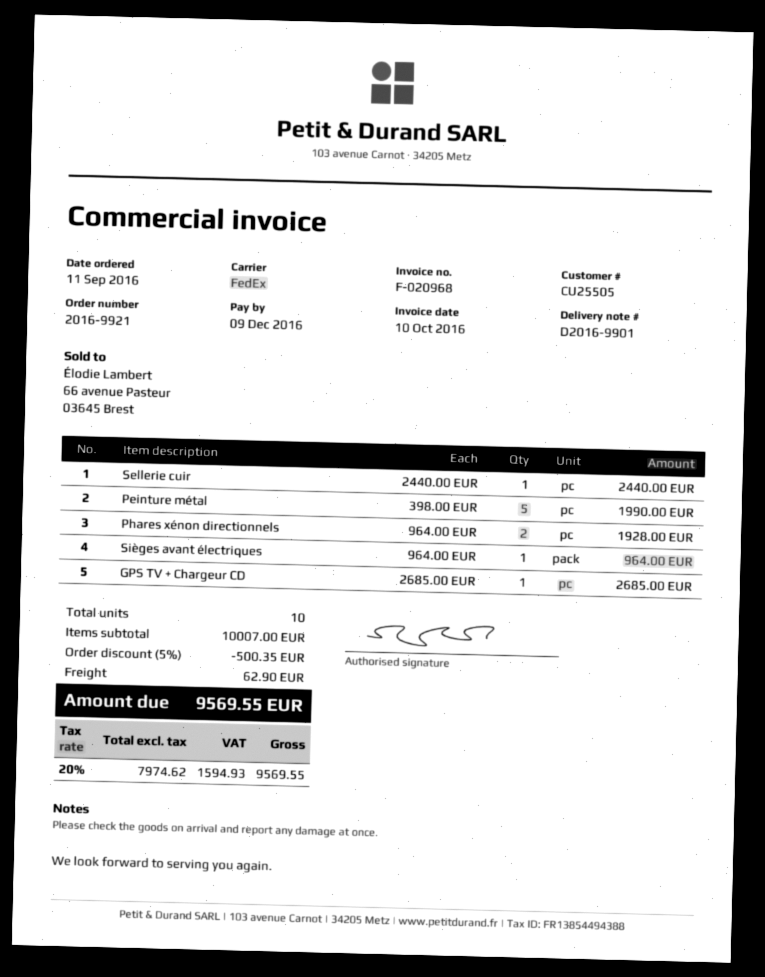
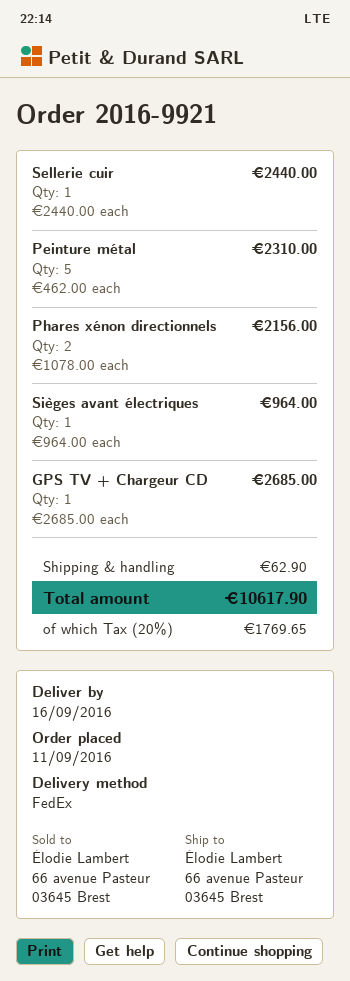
Peinture métal: 5 x 398.00 = 1990.00 -> 5 x 462.00 = 2310.00
Phares xénon directionnels: 2 x 964.00 = 1928.00 -> 2 x 1078.00 = 2156.00
discount: 5% = 500.35 -> none
tax: 20% = 1594.93 -> 20% = 1769.65
total: 9569.55 -> 10617.90

